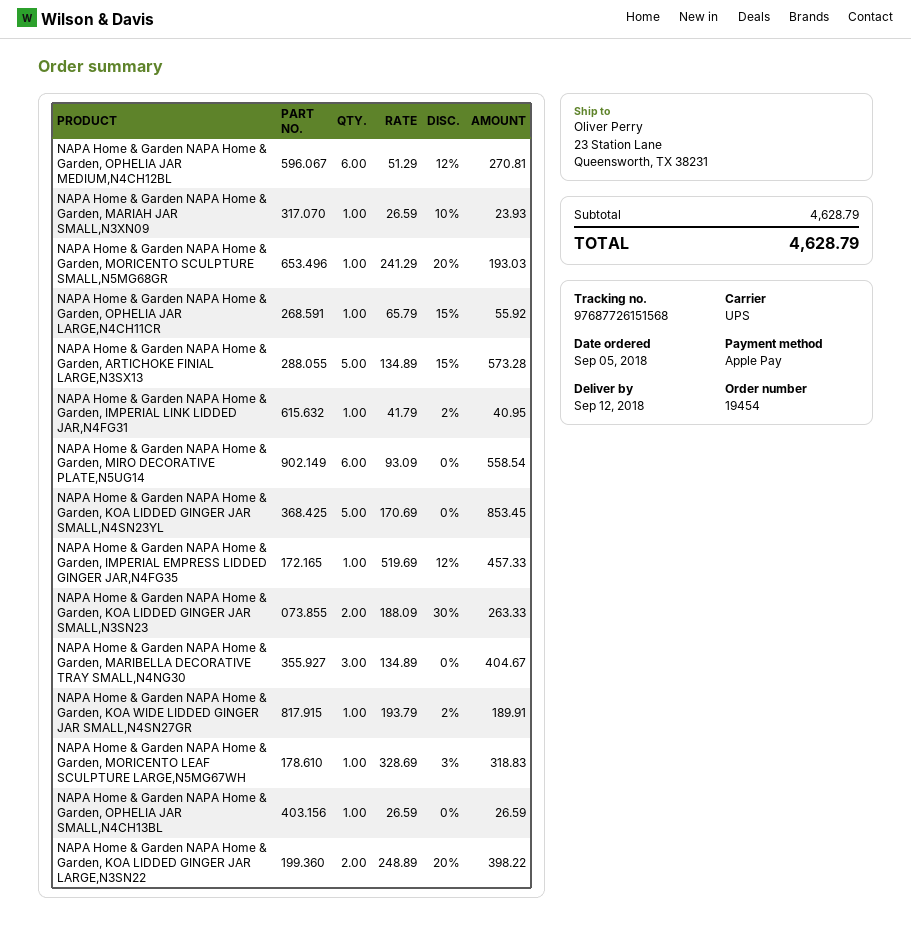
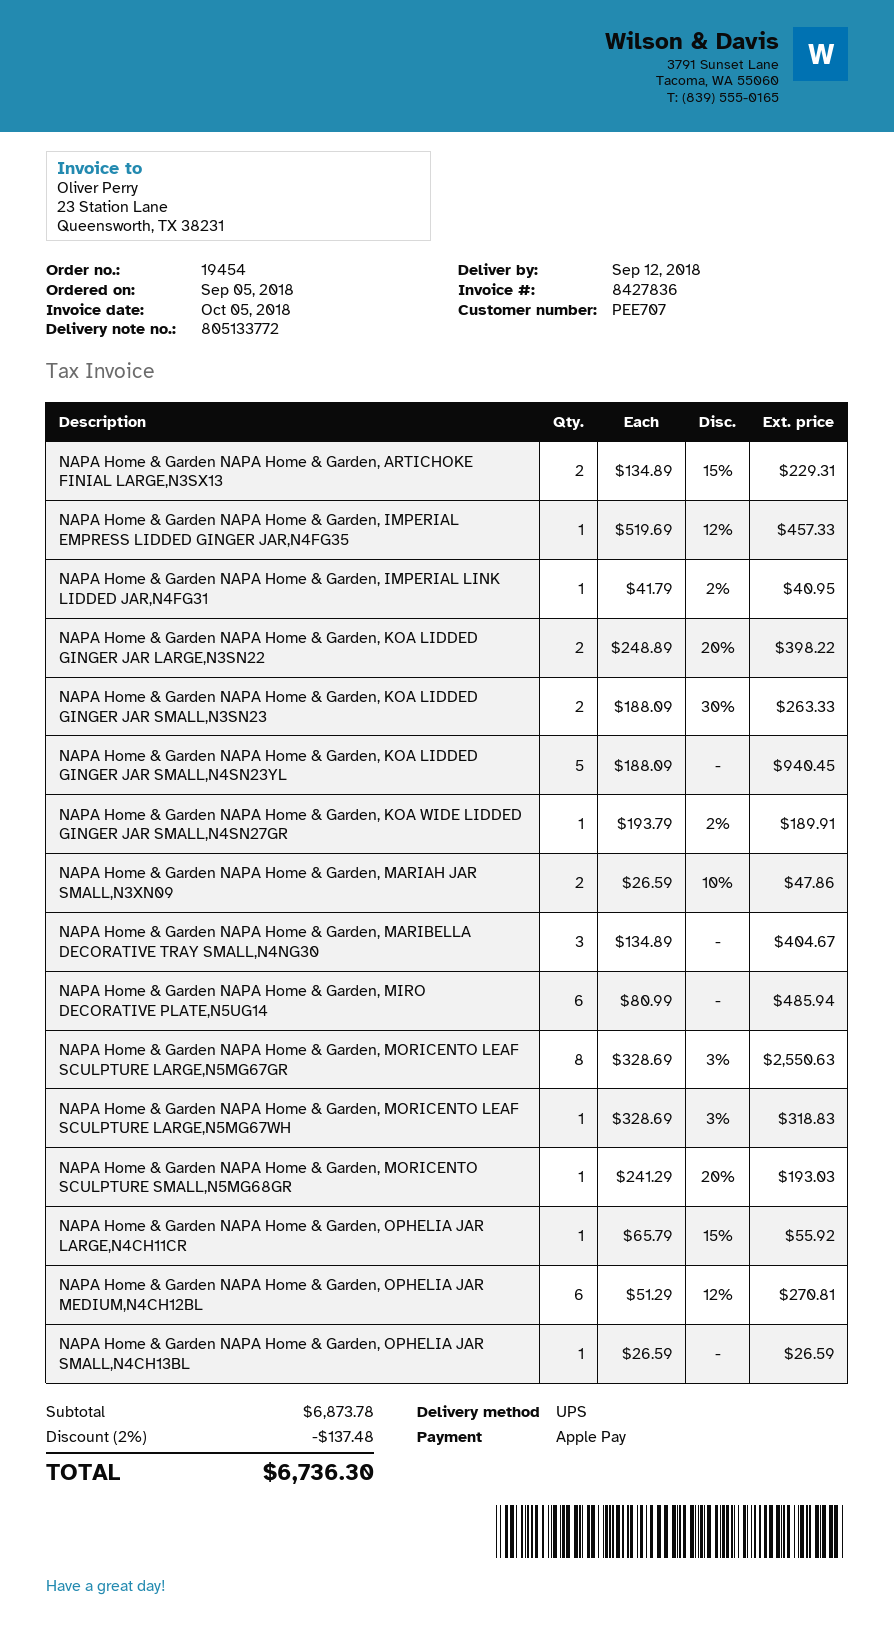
NAPA Home & Garden NAPA Home & Garden, MARIAH JAR SMALL,N3XN09: 1 x 26.59 - 10% = 23.93 -> 2 x 26.59 - 10% = 47.86
NAPA Home & Garden NAPA Home & Garden, ARTICHOKE FINIAL LARGE,N3SX13: 5 x 134.89 - 15% = 573.28 -> 2 x 134.89 - 15% = 229.31
NAPA Home & Garden NAPA Home & Garden, MIRO DECORATIVE PLATE,N5UG14: 6 x 93.09 = 558.54 -> 6 x 80.99 = 485.94
NAPA Home & Garden NAPA Home & Garden, KOA LIDDED GINGER JAR SMALL,N4SN23YL: 5 x 170.69 = 853.45 -> 5 x 188.09 = 940.45
NAPA Home & Garden NAPA Home & Garden, MORICENTO LEAF SCULPTURE LARGE,N5MG67GR: none -> 8 x 328.69 - 3% = 2550.63
subtotal: 4628.79 -> 6873.78
discount: none -> 2% = 137.48
total: 4628.79 -> 6736.30

